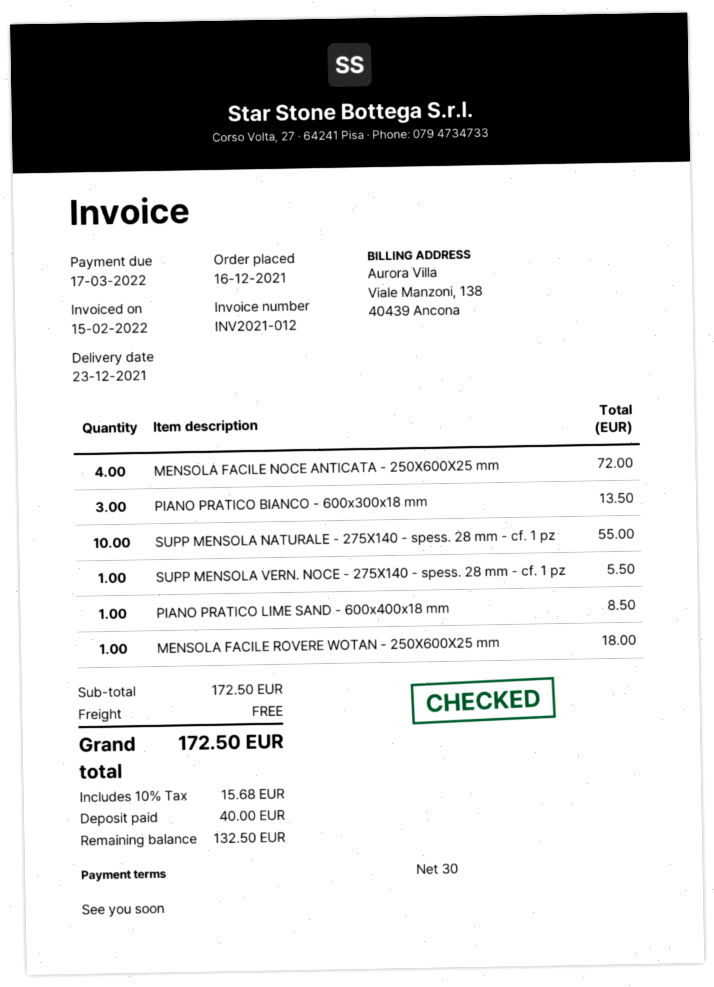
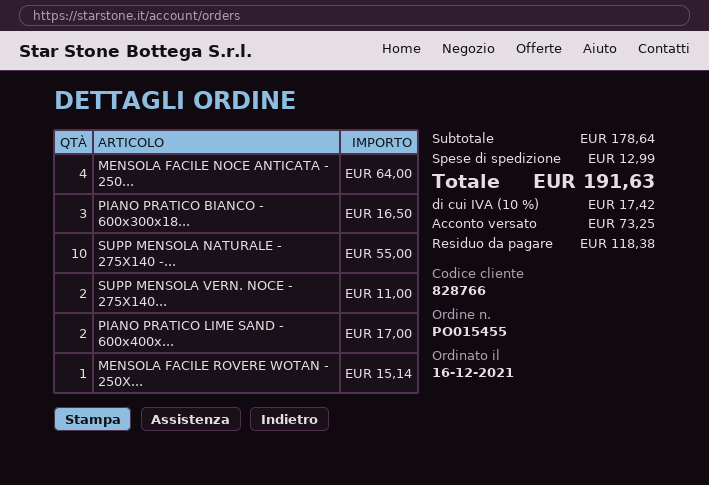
MENSOLA FACILE NOCE ANTICATA - 250X600X25 mm: 4 for 72.00 -> 4 for 64.00
PIANO PRATICO BIANCO - 600x300x18 mm: 3 for 13.50 -> 3 for 16.50
SUPP MENSOLA VERN. NOCE - 275X140 - spess. 28 mm - cf. 1 pz: 1 for 5.50 -> 2 for 11.00
PIANO PRATICO LIME SAND - 600x400x18 mm: 1 for 8.50 -> 2 for 17.00
MENSOLA FACILE ROVERE WOTAN - 250X600X25 mm: 1 for 18.00 -> 1 for 15.14
subtotal: 172.50 -> 178.64
shipping: 0.00 -> 12.99
tax: 10% = 15.68 -> 10% = 17.42
total: 172.50 -> 191.63
deposit: 40.00 -> 73.25
balance: 132.50 -> 118.38

